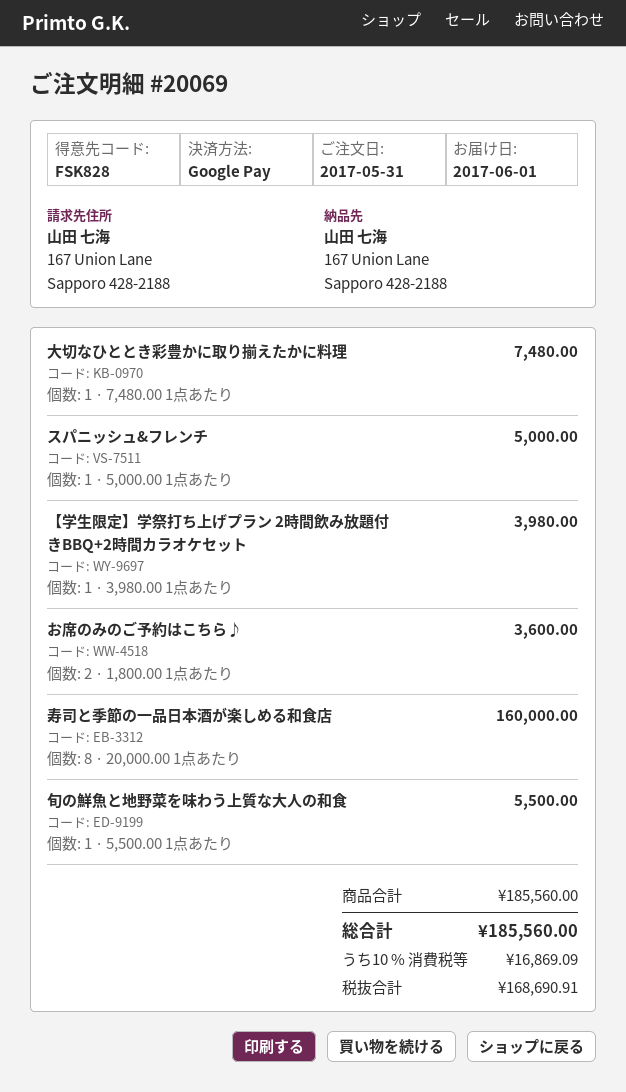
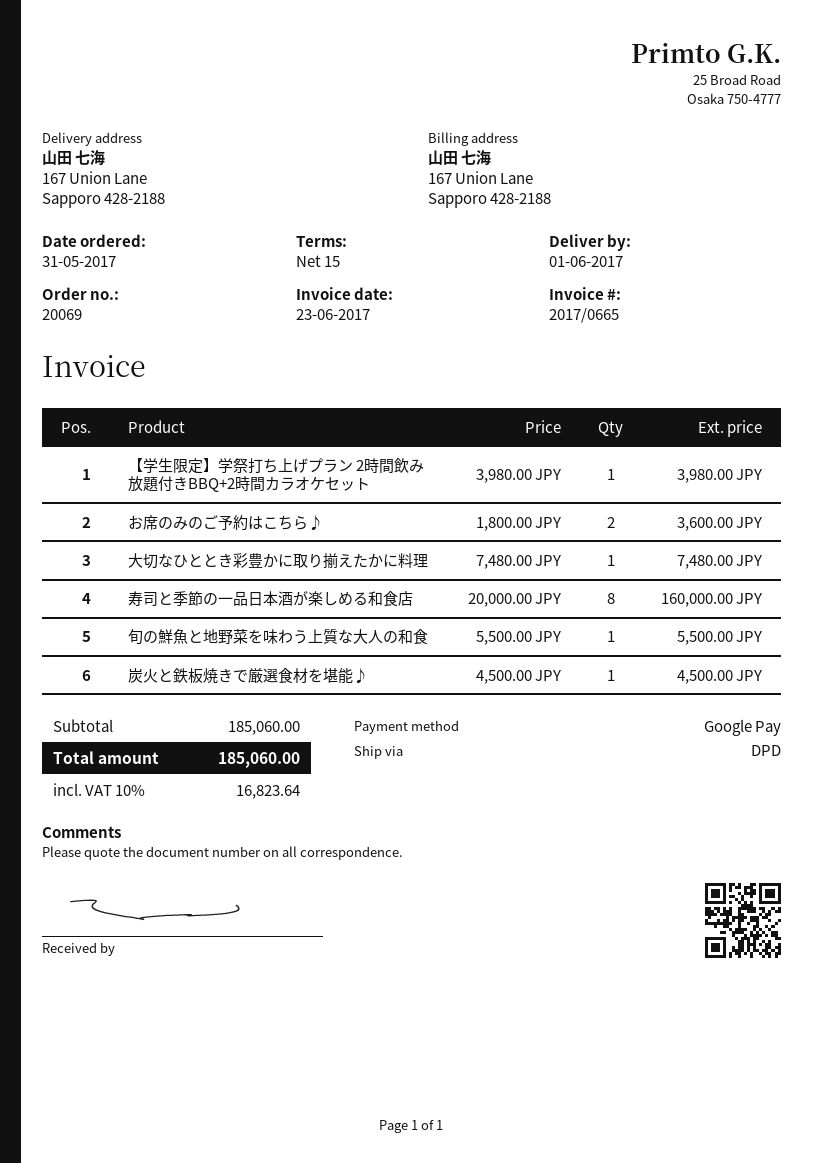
スパニッシュ&フレンチ: 1 x 5000.00 = 5000.00 -> none
炭火と鉄板焼きで厳選食材を堪能♪: none -> 1 x 4500.00 = 4500.00
subtotal: 185560.00 -> 185060.00
tax: 10% = 16869.09 -> 10% = 16823.64
total: 185560.00 -> 185060.00

